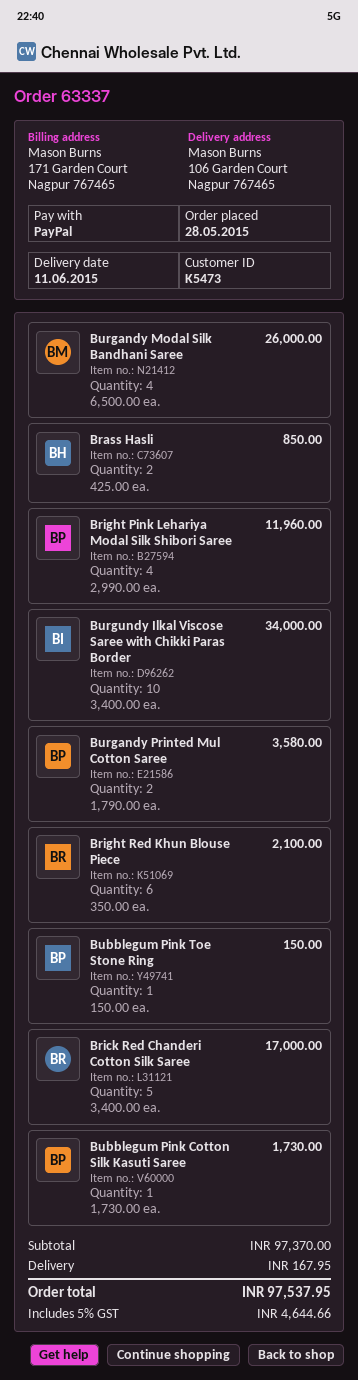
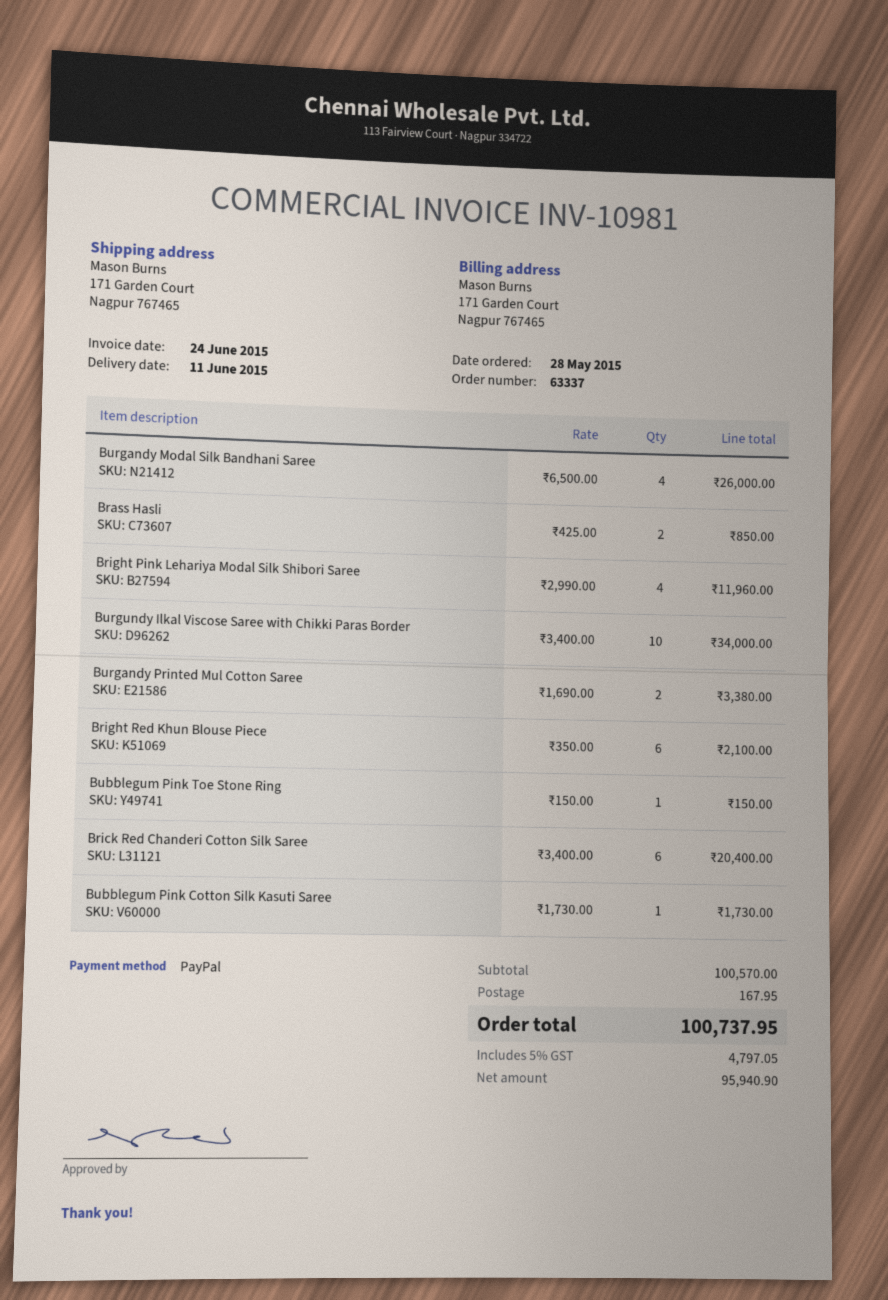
ship to: 106 Garden Court, Nagpur 767465 -> 171 Garden Court, Nagpur 767465
Burgandy Printed Mul Cotton Saree: 2 x 1790.00 = 3580.00 -> 2 x 1690.00 = 3380.00
Brick Red Chanderi Cotton Silk Saree: 5 x 3400.00 = 17000.00 -> 6 x 3400.00 = 20400.00
subtotal: 97370.00 -> 100570.00
tax: 5% = 4644.66 -> 5% = 4797.05
total: 97537.95 -> 100737.95

